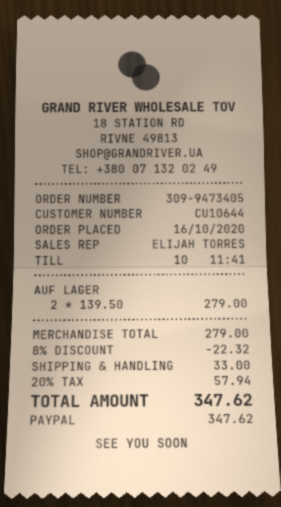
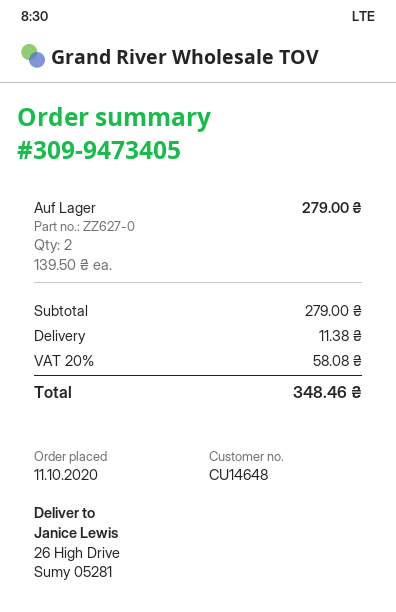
order date: 2020-10-16 -> 2020-10-11
customer number: CU10644 -> CU14648
discount: 8% = 22.32 -> none
shipping: 33.00 -> 11.38
tax: 20% = 57.94 -> 20% = 58.08
total: 347.62 -> 348.46

